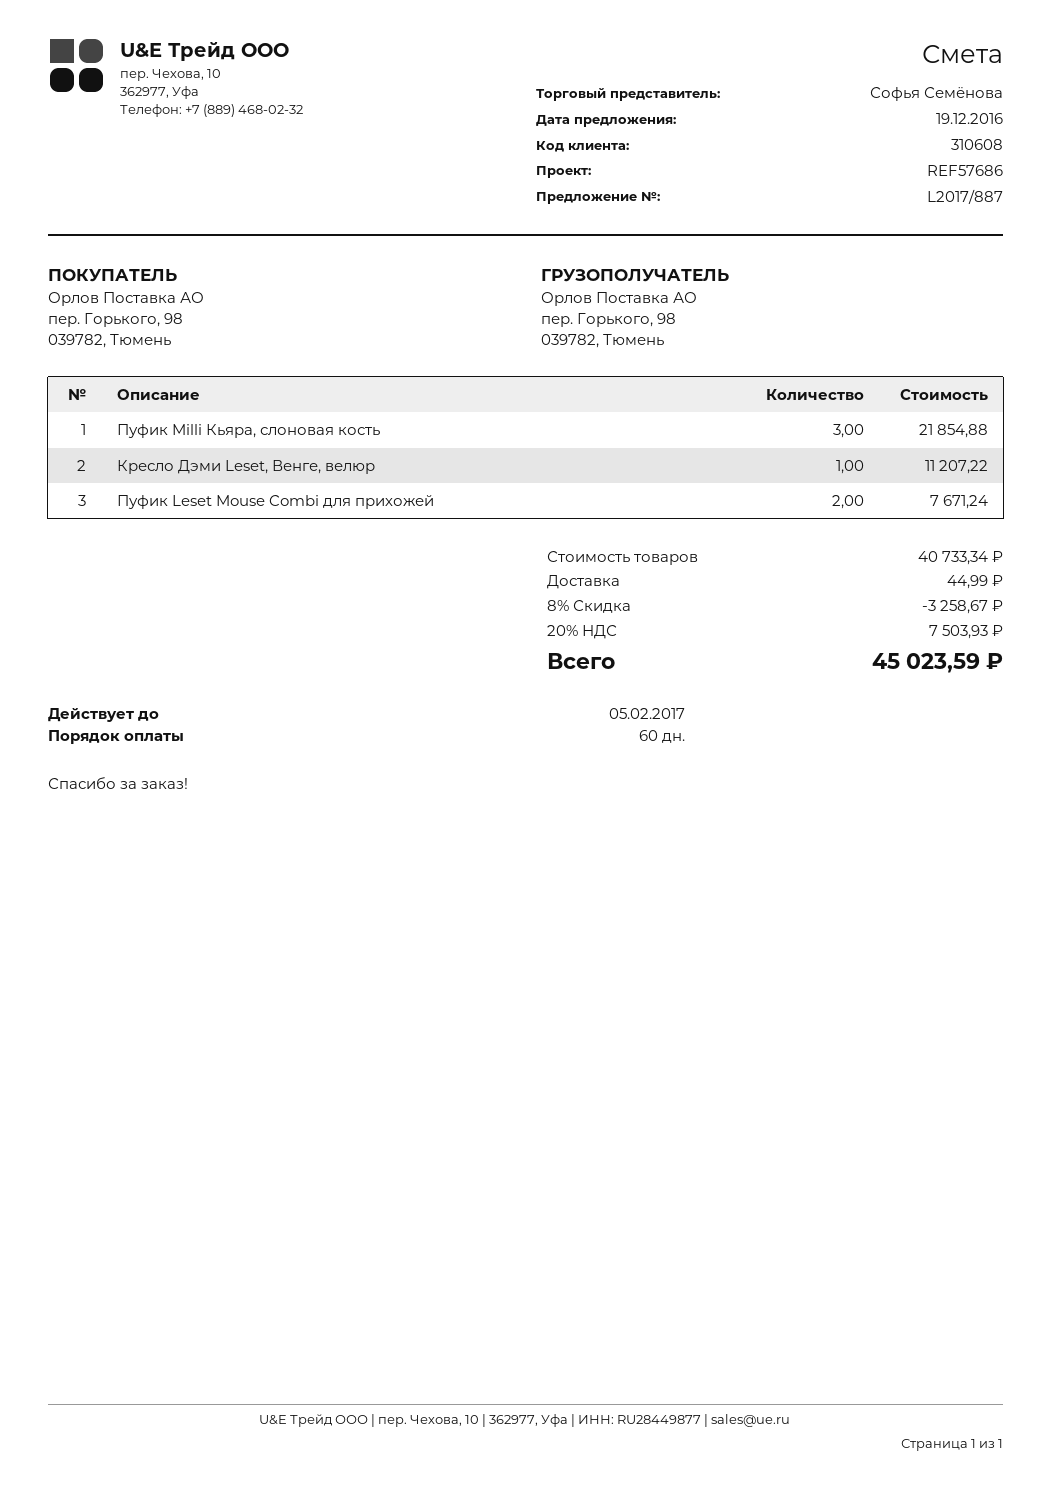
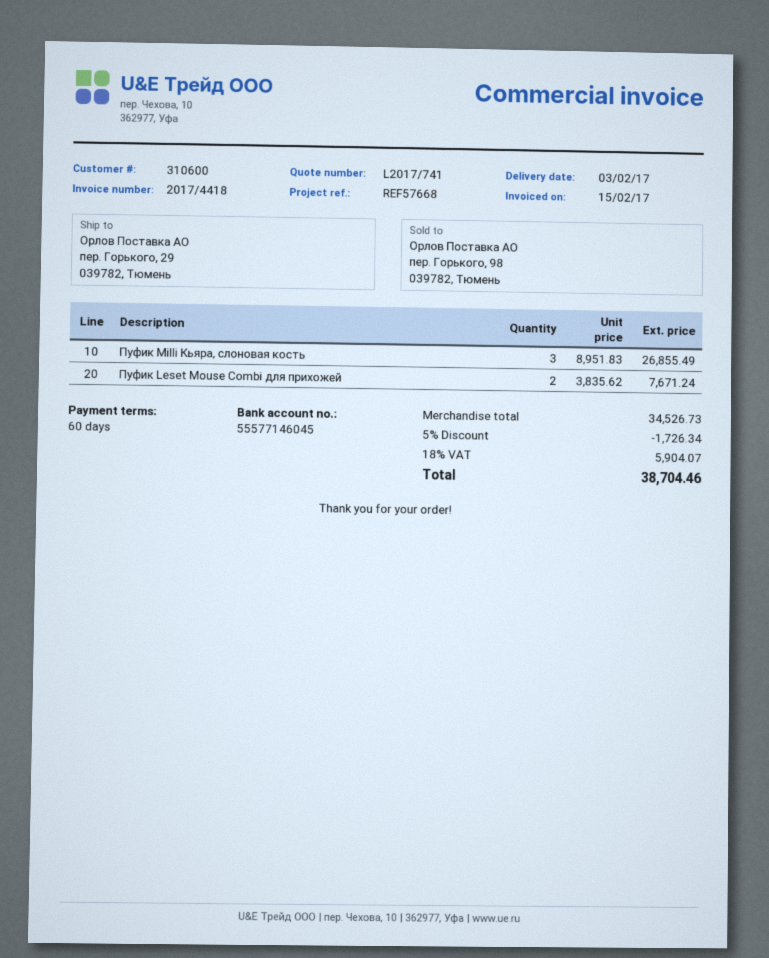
quote number: L2017/887 -> L2017/741
customer number: 310608 -> 310600
reference: REF57686 -> REF57668
ship to: пер. Горького, 98, 039782, Тюмень -> пер. Горького, 29, 039782, Тюмень
Пуфик Milli Кьяра, слоновая кость: 3 for 21854.88 -> 3 for 26855.49
Кресло Дэми Leset, Венге, велюр: 1 for 11207.22 -> none
subtotal: 40733.34 -> 34526.73
discount: 8% = 3258.67 -> 5% = 1726.34
shipping: 44.99 -> none
tax: 20% = 7503.93 -> 18% = 5904.07
total: 45023.59 -> 38704.46

